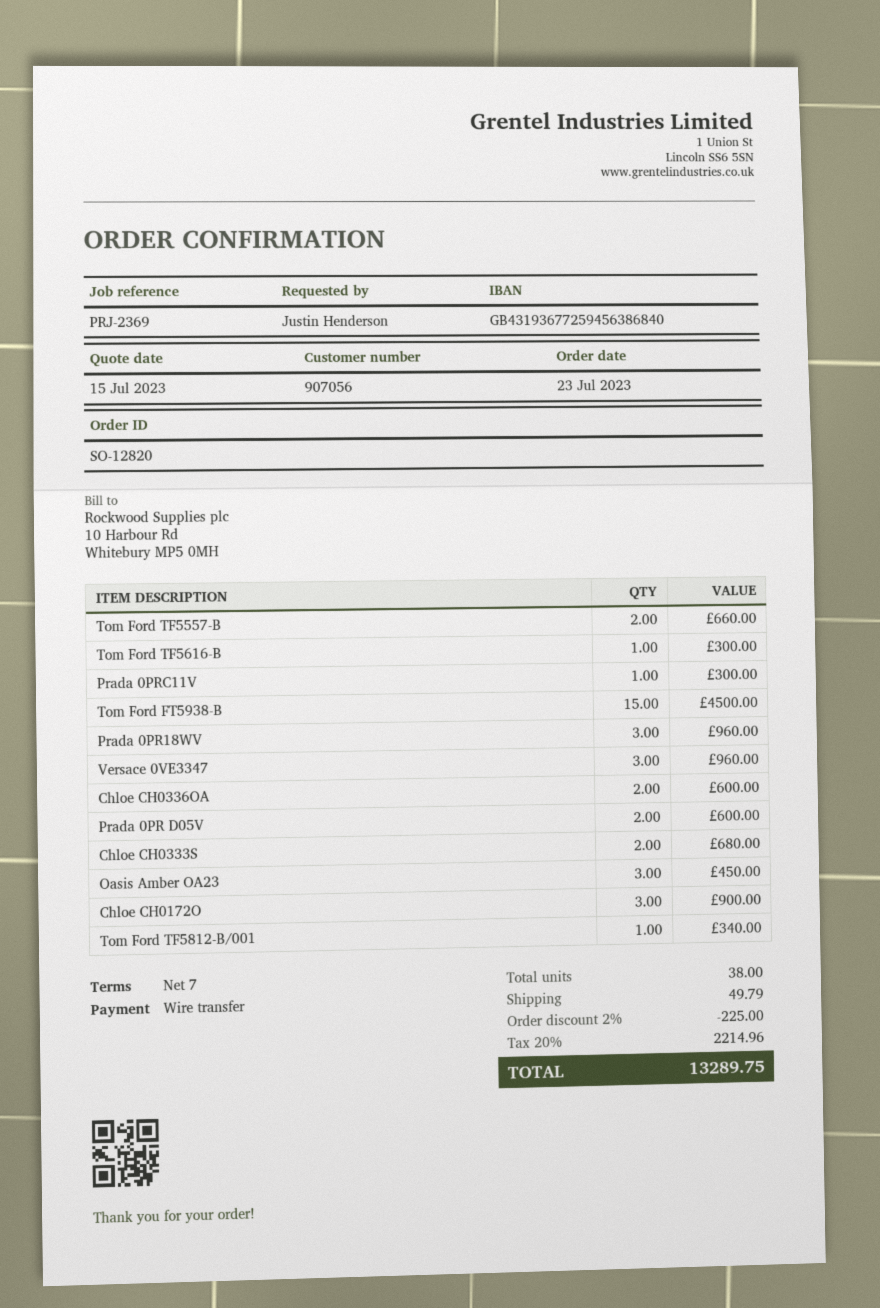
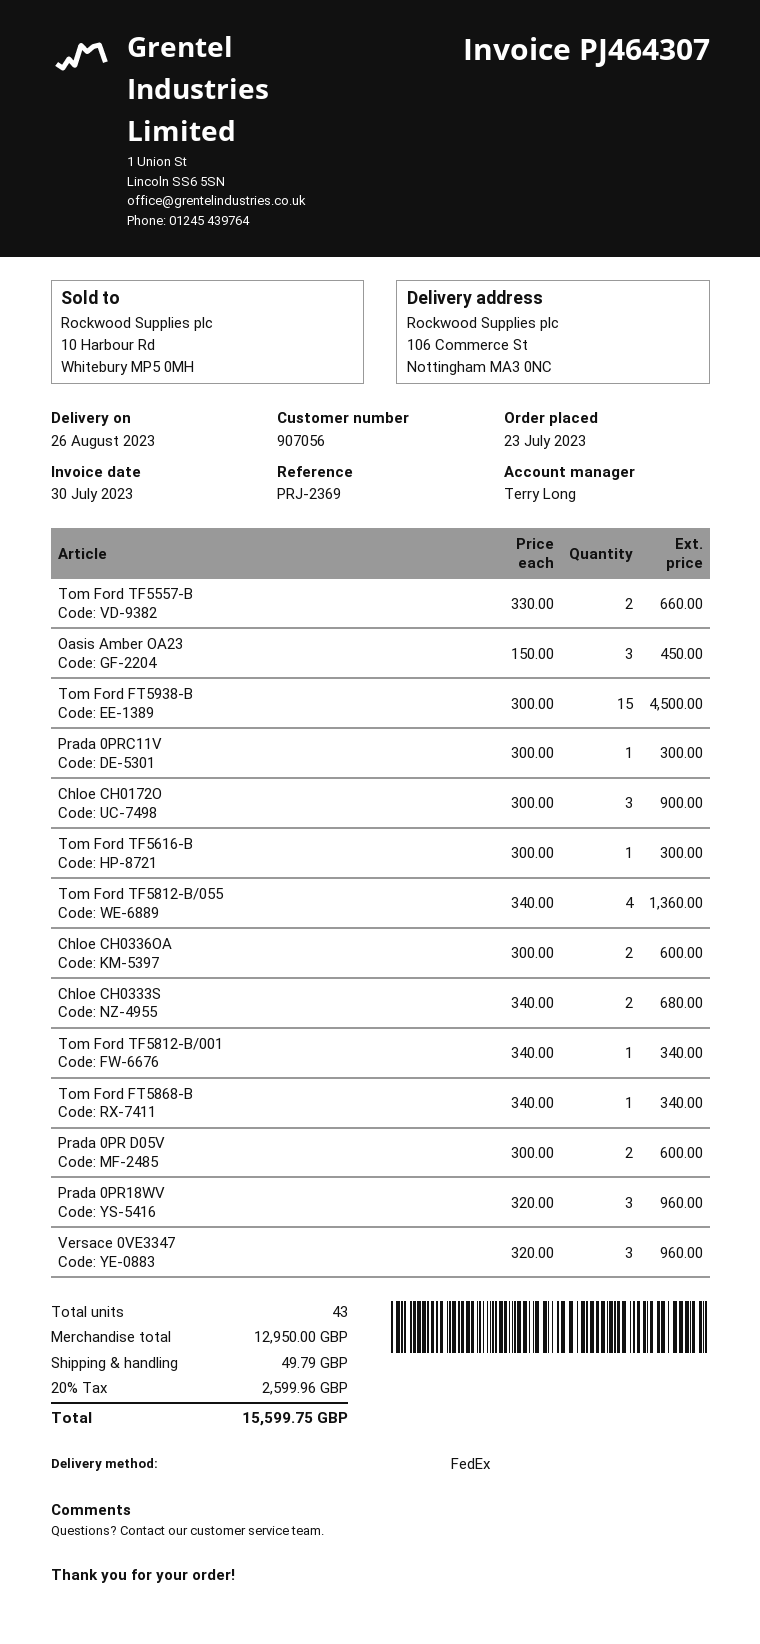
Tom Ford TF5812-B/055: none -> 4 for 1360.00
Tom Ford FT5868-B: none -> 1 for 340.00
total quantity: 38 -> 43
discount: 2% = 225.00 -> none
tax: 20% = 2214.96 -> 20% = 2599.96
total: 13289.75 -> 15599.75

